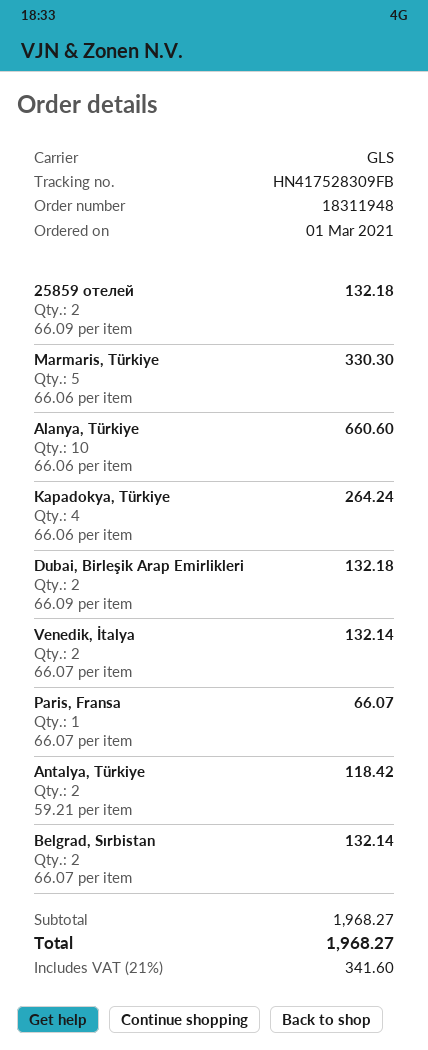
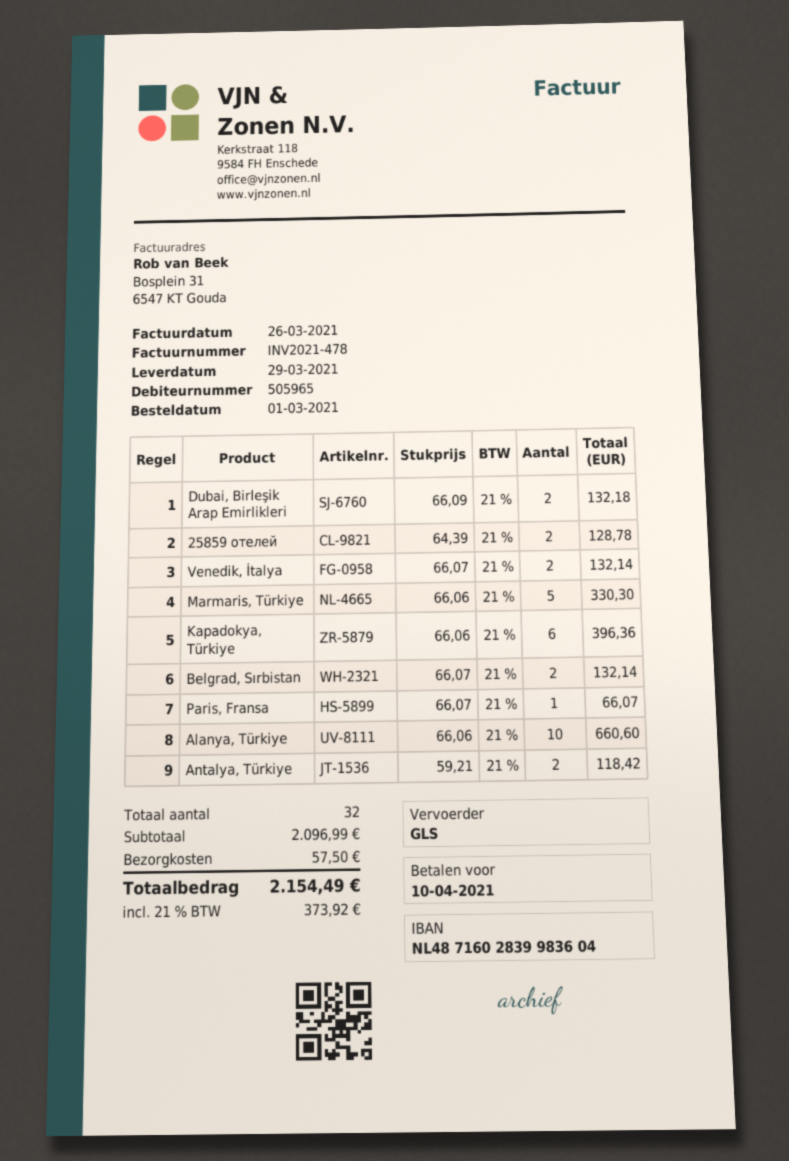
25859 отелей: 2 x 66.09 = 132.18 -> 2 x 64.39 = 128.78
Kapadokya, Türkiye: 4 x 66.06 = 264.24 -> 6 x 66.06 = 396.36
subtotal: 1968.27 -> 2096.99
shipping: none -> 57.50
tax: 21% = 341.60 -> 21% = 373.92
total: 1968.27 -> 2154.49

